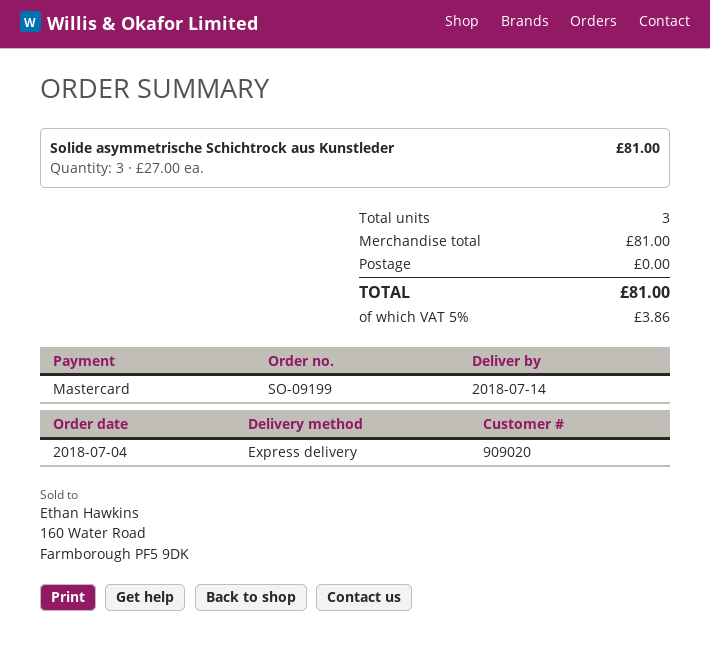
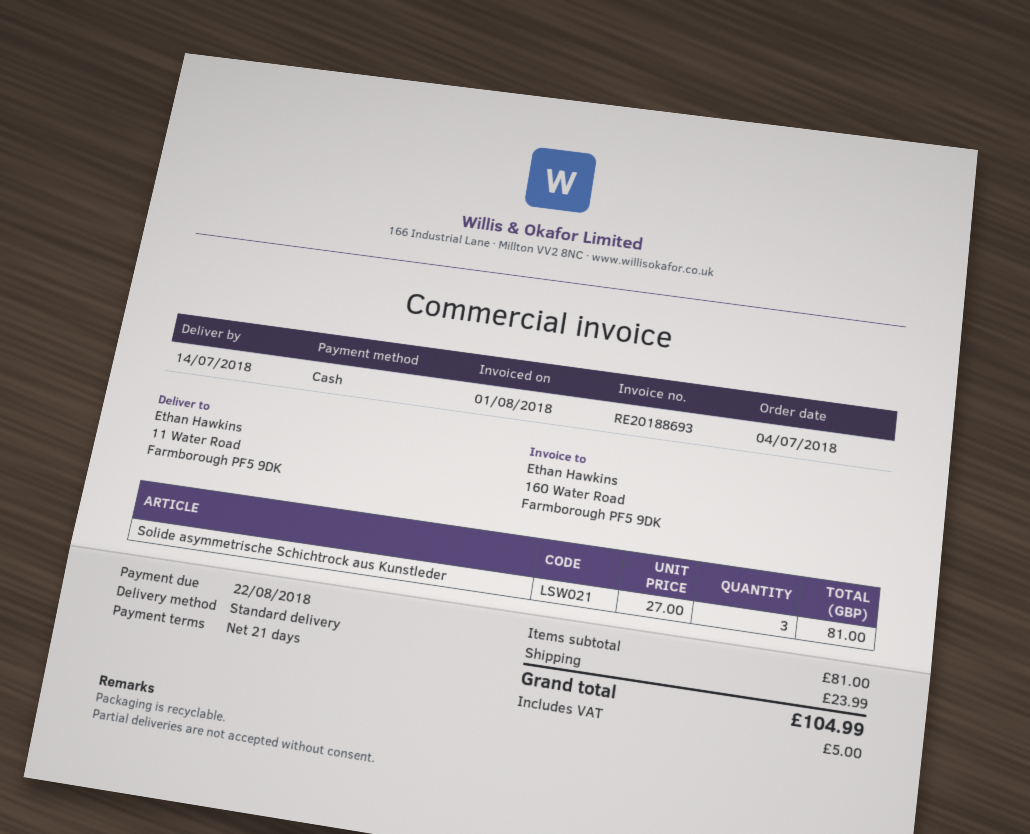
payment method: Mastercard -> cash
shipping method: express -> standard
shipping: 0.00 -> 23.99
tax: 3.86 -> 5.00
total: 81.00 -> 104.99

